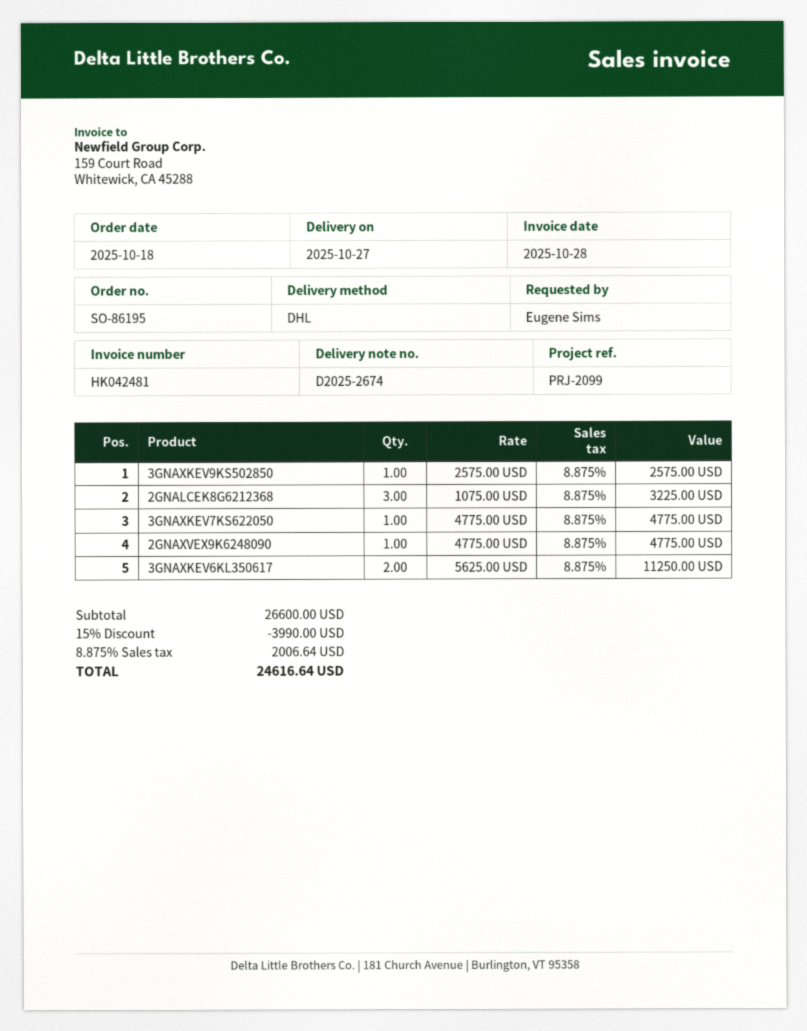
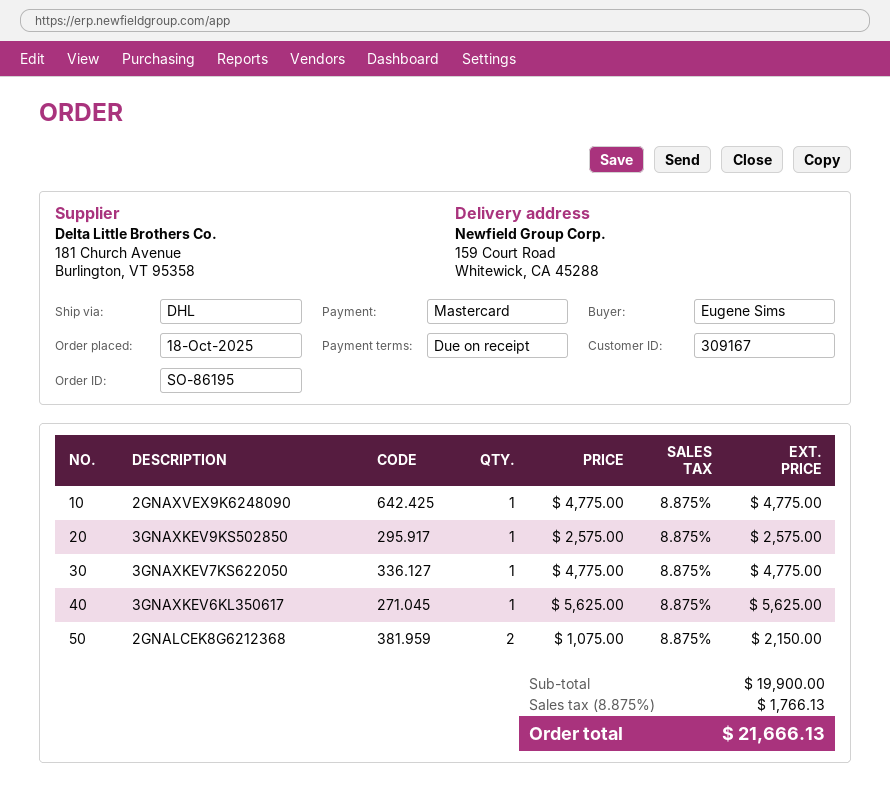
2GNALCEK8G6212368: 3 x 1075.00 = 3225.00 -> 2 x 1075.00 = 2150.00
3GNAXKEV6KL350617: 2 x 5625.00 = 11250.00 -> 1 x 5625.00 = 5625.00
subtotal: 26600.00 -> 19900.00
discount: 15% = 3990.00 -> none
tax: 8.875% = 2006.64 -> 8.875% = 1766.13
total: 24616.64 -> 21666.13

